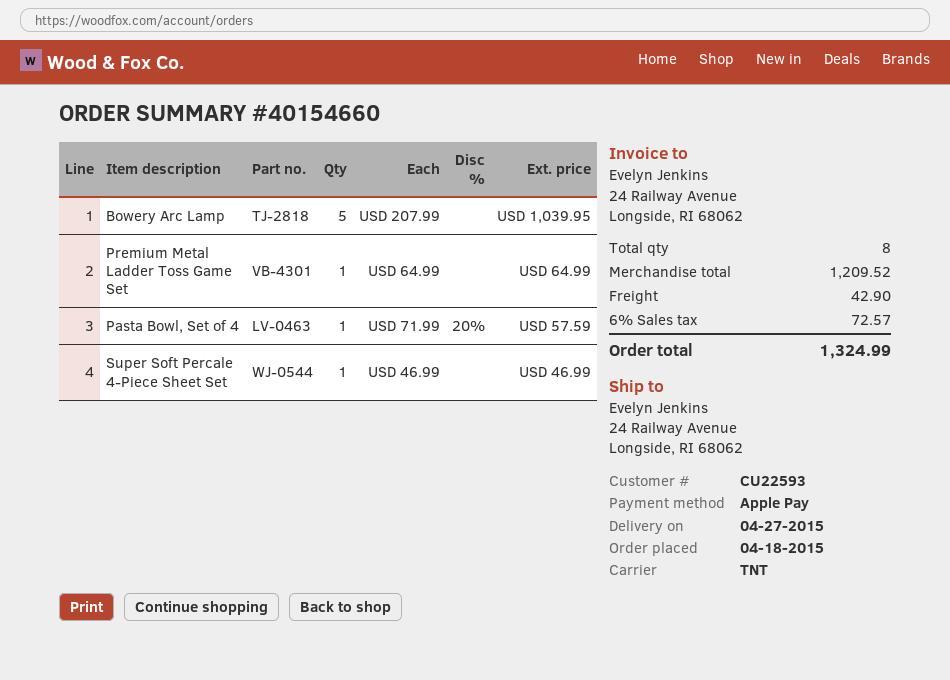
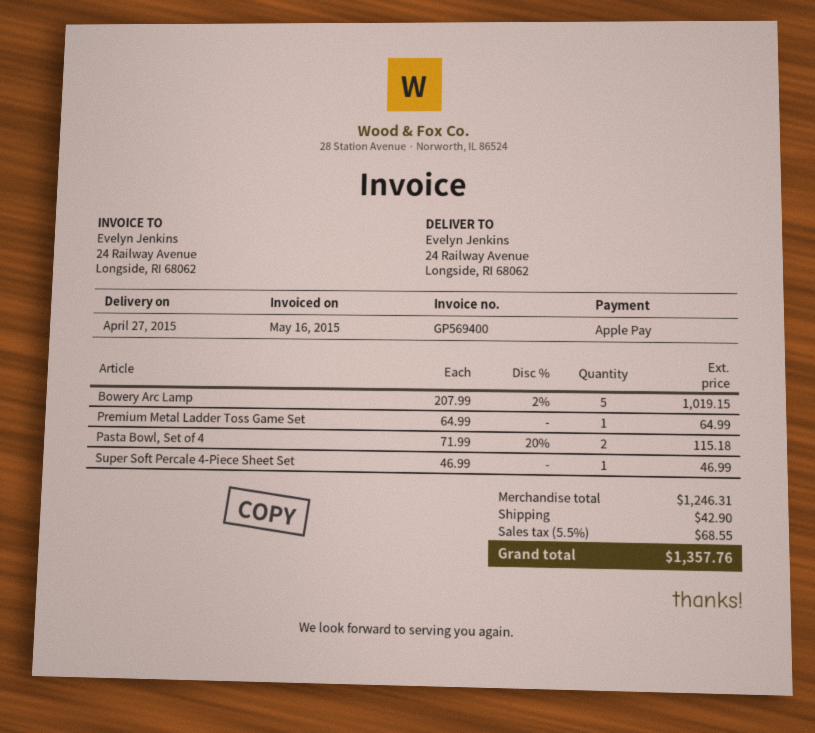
Bowery Arc Lamp: 5 x 207.99 = 1039.95 -> 5 x 207.99 - 2% = 1019.15
Pasta Bowl, Set of 4: 1 x 71.99 - 20% = 57.59 -> 2 x 71.99 - 20% = 115.18
subtotal: 1209.52 -> 1246.31
tax: 6% = 72.57 -> 5.5% = 68.55
total: 1324.99 -> 1357.76

